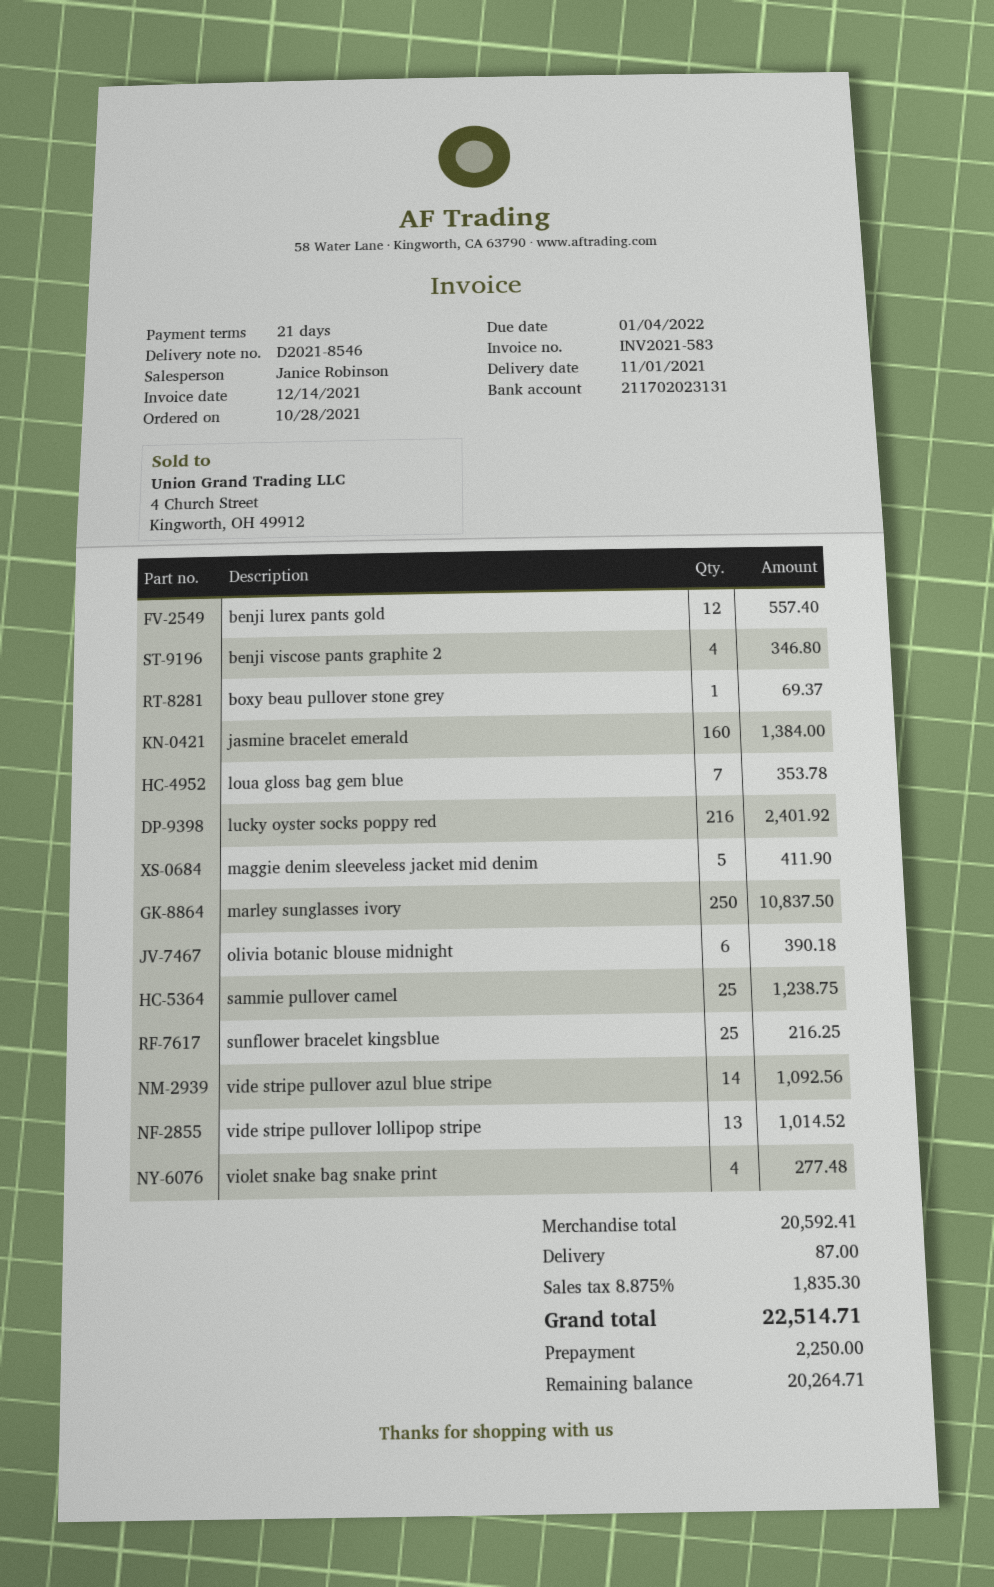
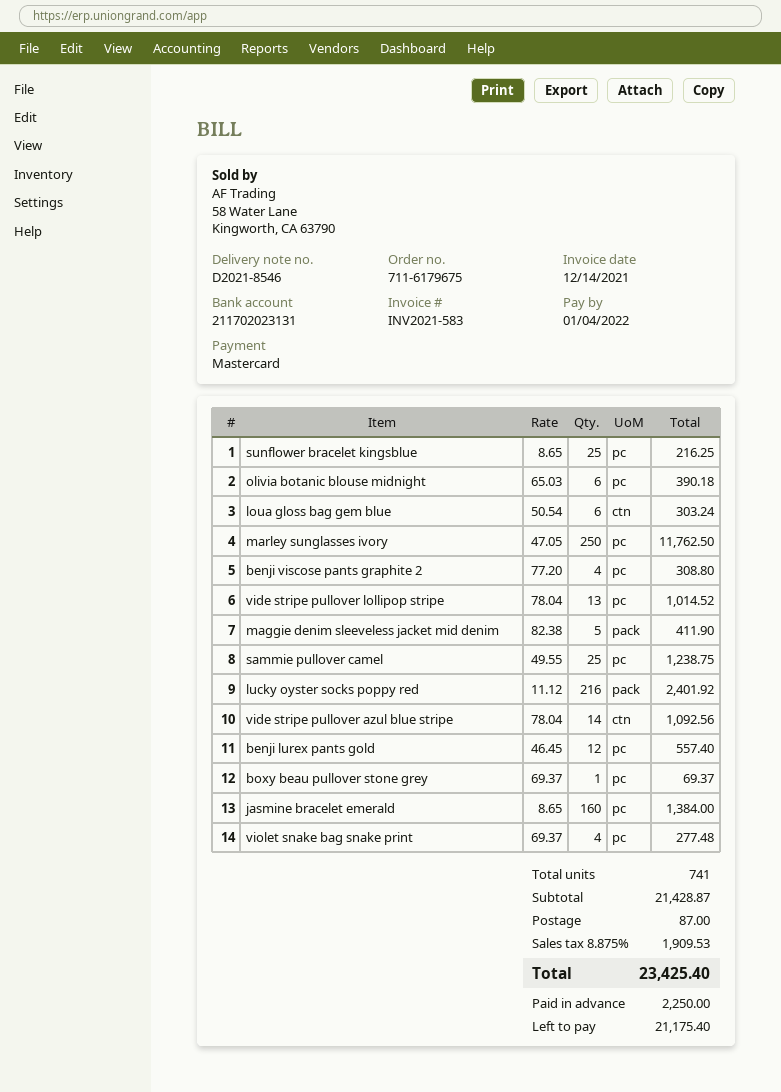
benji viscose pants graphite 2: 4 for 346.80 -> 4 for 308.80
loua gloss bag gem blue: 7 for 353.78 -> 6 for 303.24
marley sunglasses ivory: 250 for 10837.50 -> 250 for 11762.50
subtotal: 20592.41 -> 21428.87
tax: 8.875% = 1835.30 -> 8.875% = 1909.53
total: 22514.71 -> 23425.40
balance: 20264.71 -> 21175.40

